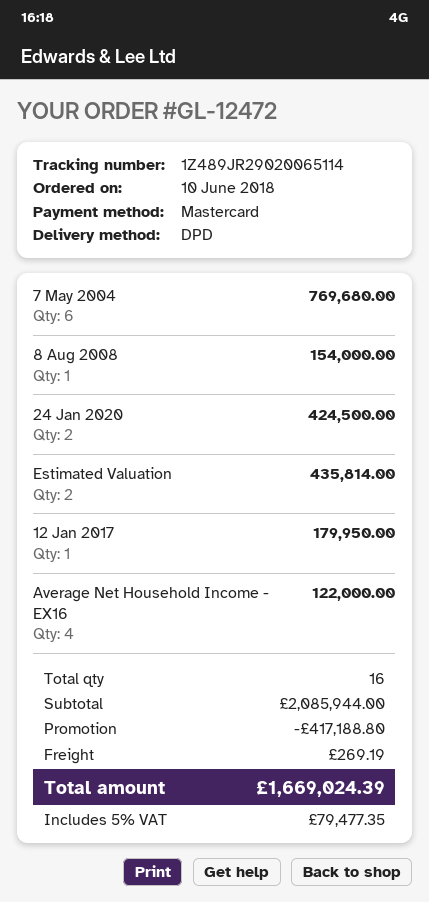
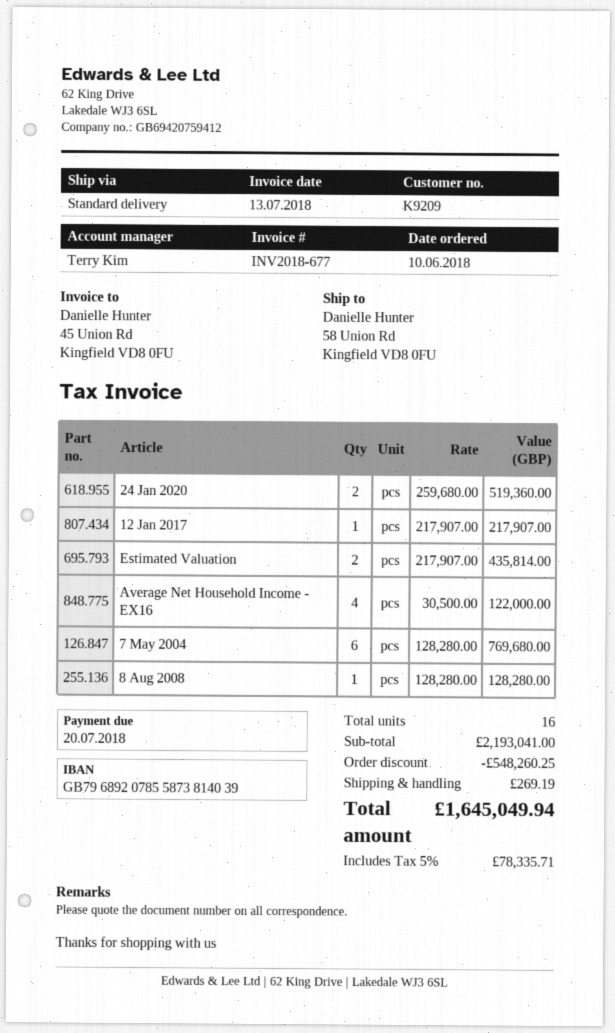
shipping method: DPD -> standard
8 Aug 2008: 1 for 154000.00 -> 1 for 128280.00
24 Jan 2020: 2 for 424500.00 -> 2 for 519360.00
12 Jan 2017: 1 for 179950.00 -> 1 for 217907.00
subtotal: 2085944.00 -> 2193041.00
discount: 417188.80 -> 548260.25
tax: 5% = 79477.35 -> 5% = 78335.71
total: 1669024.39 -> 1645049.94

